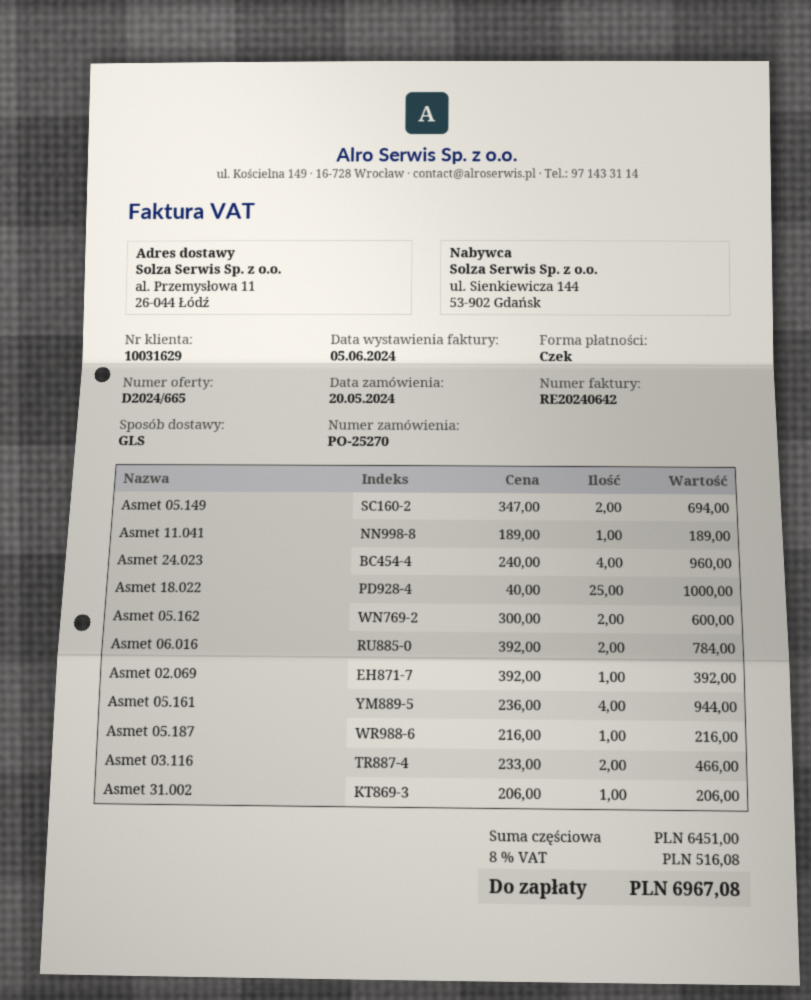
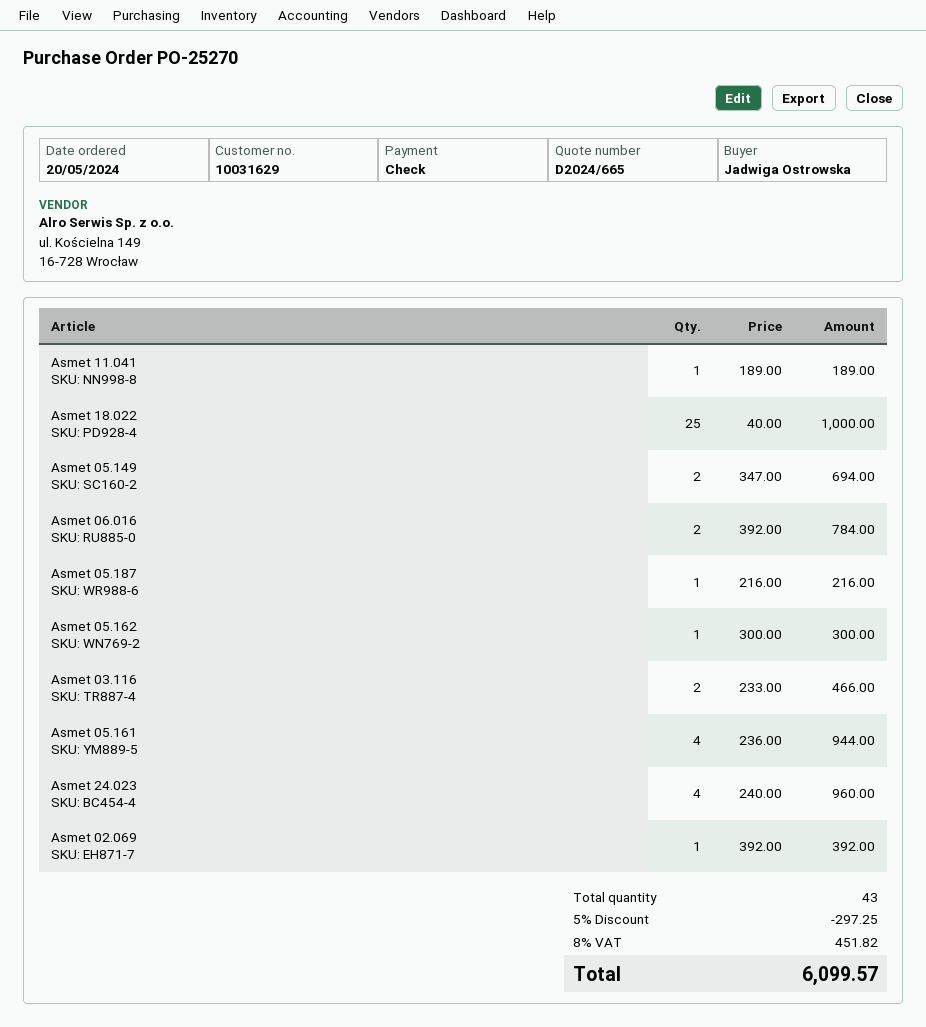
Asmet 05.162: 2 x 300.00 = 600.00 -> 1 x 300.00 = 300.00
Asmet 31.002: 1 x 206.00 = 206.00 -> none
discount: none -> 5% = 297.25
tax: 8% = 516.08 -> 8% = 451.82
total: 6967.08 -> 6099.57

